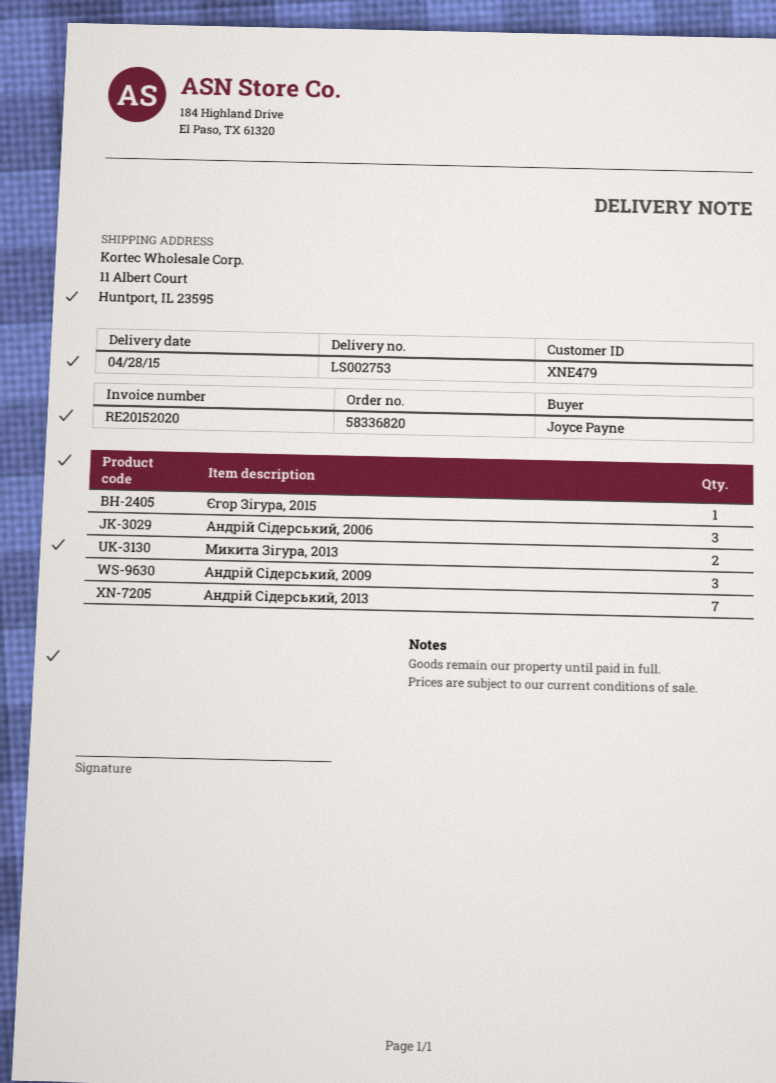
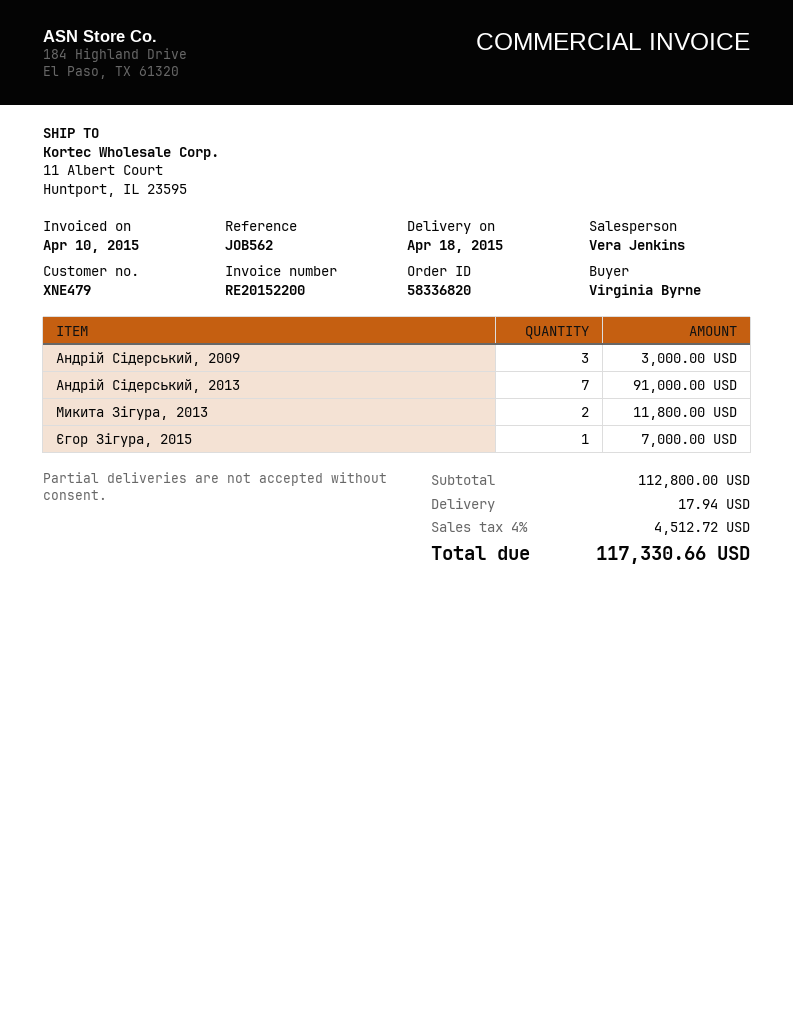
delivery date: 2015-04-28 -> 2015-04-18
invoice number: RE20152020 -> RE20152200
ordered by: Joyce Payne -> Virginia Byrne
Андрій Сідерський, 2006: 3 -> none

